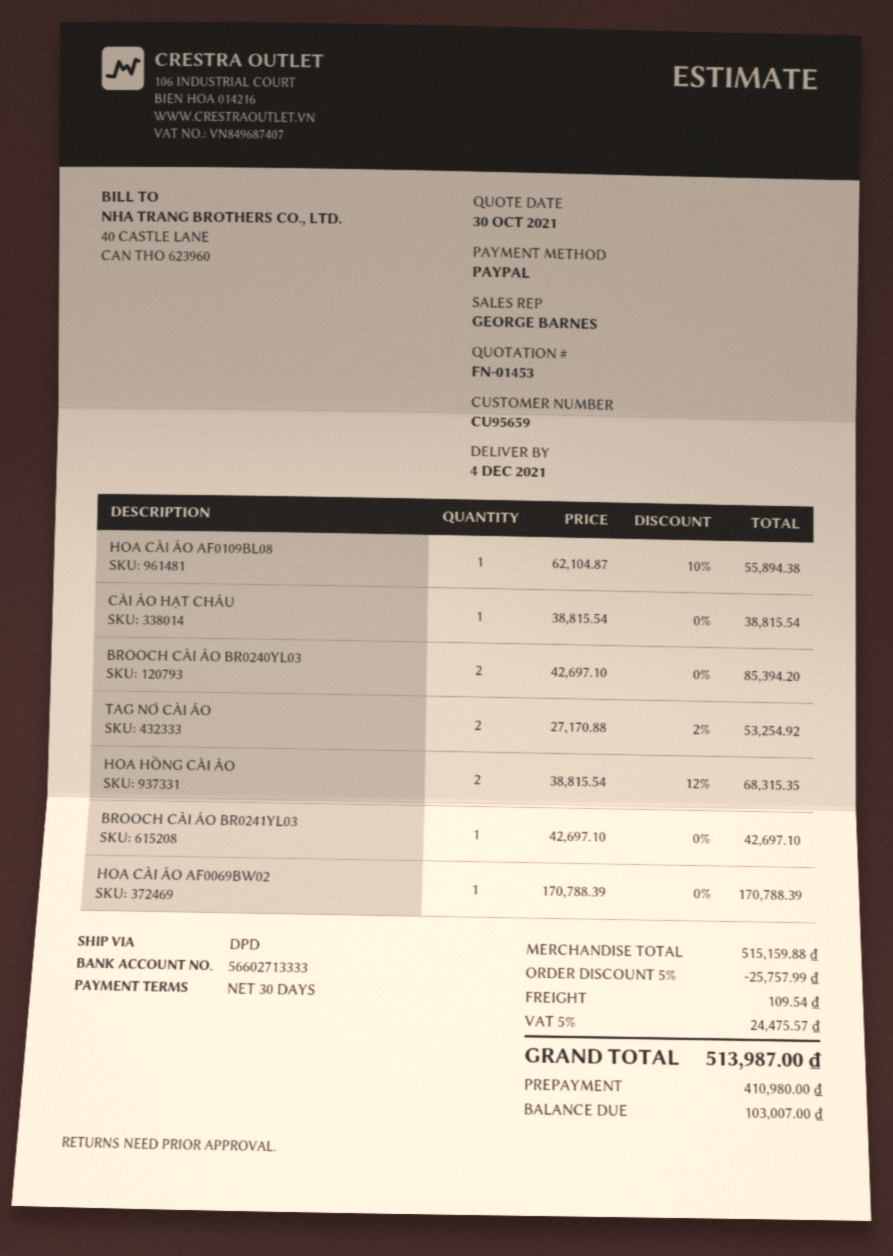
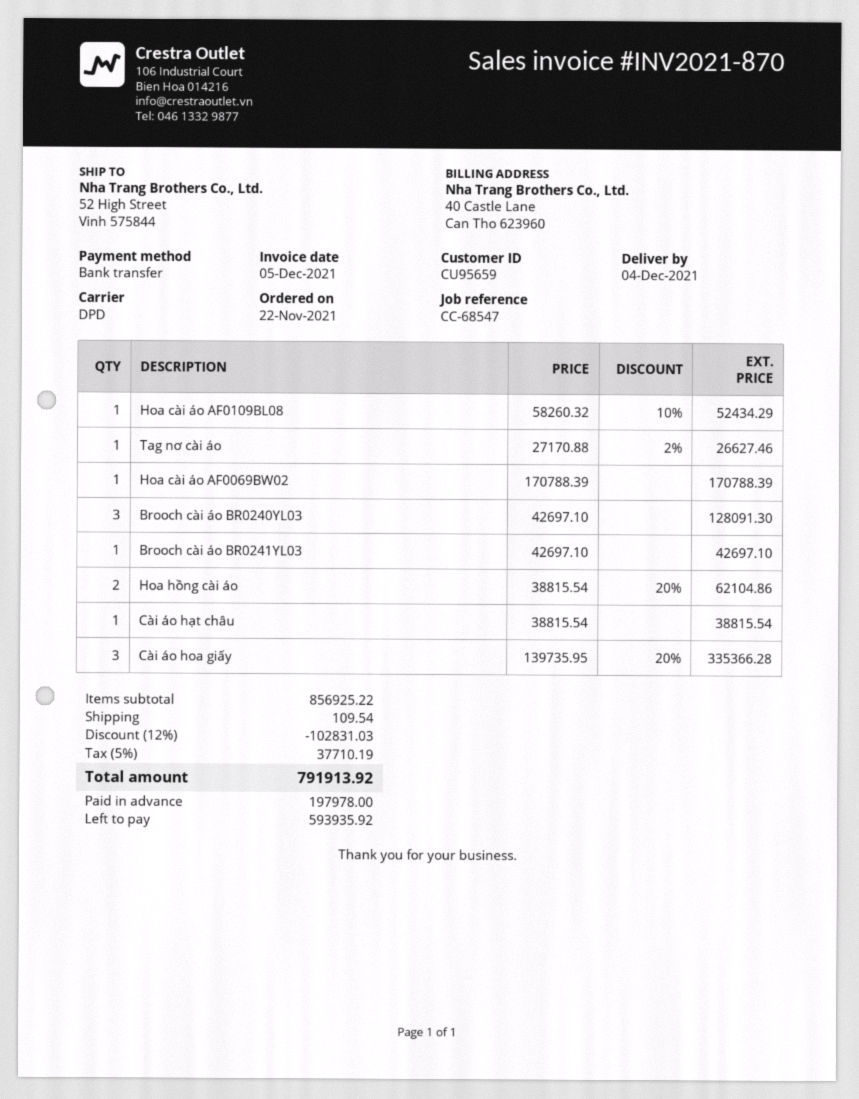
payment method: PayPal -> bank transfer
HOA CÀI ÁO AF0109BL08: 1 x 62104.87 - 10% = 55894.38 -> 1 x 58260.32 - 10% = 52434.29
BROOCH CÀI ÁO BR0240YL03: 2 x 42697.10 = 85394.20 -> 3 x 42697.10 = 128091.30
TAG NƠ CÀI ÁO: 2 x 27170.88 - 2% = 53254.92 -> 1 x 27170.88 - 2% = 26627.46
HOA HỒNG CÀI ÁO: 2 x 38815.54 - 12% = 68315.35 -> 2 x 38815.54 - 20% = 62104.86
Cài áo hoa giấy: none -> 3 x 139735.95 - 20% = 335366.28
subtotal: 515159.88 -> 856925.22
discount: 5% = 25757.99 -> 12% = 102831.03
tax: 5% = 24475.57 -> 5% = 37710.19
total: 513987.00 -> 791913.92
deposit: 410980.00 -> 197978.00
balance: 103007.00 -> 593935.92

